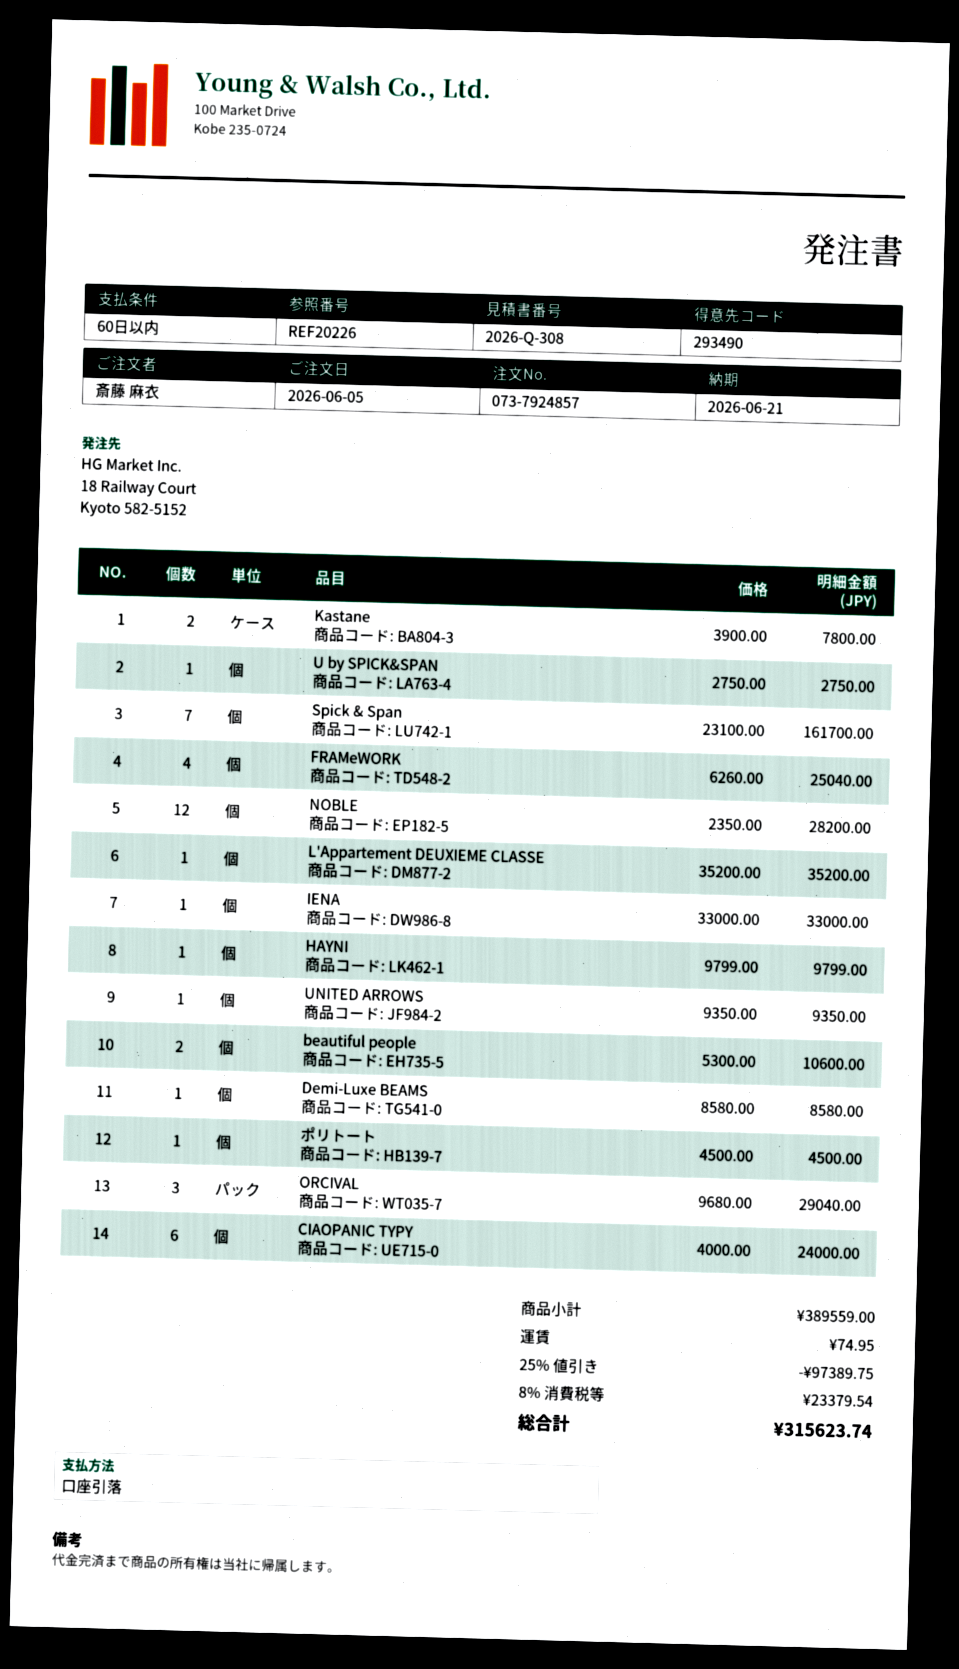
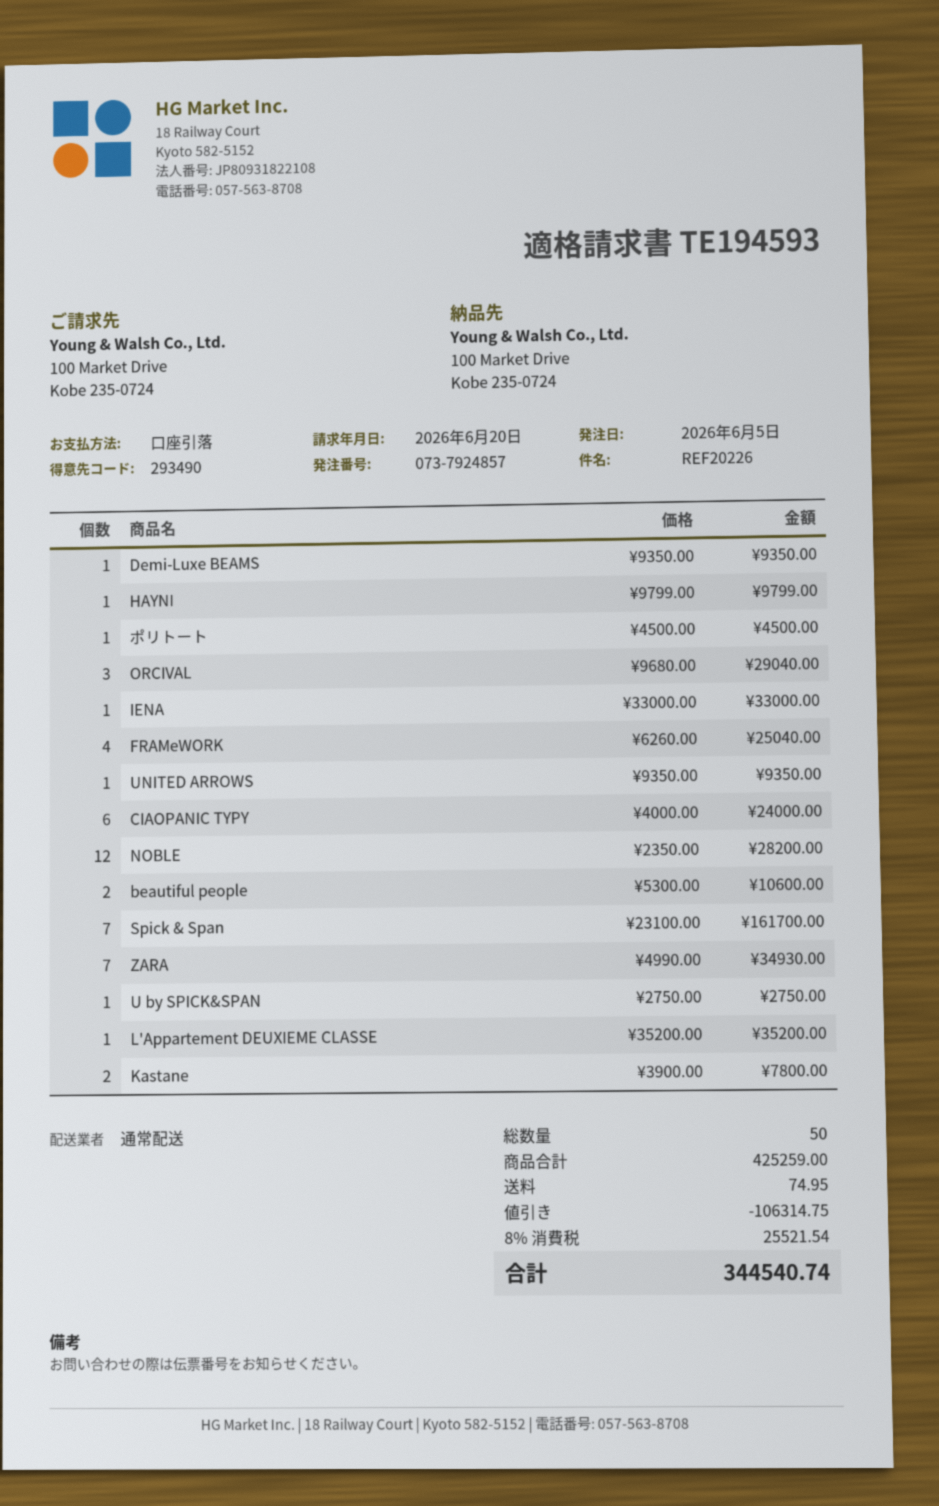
Demi-Luxe BEAMS: 1 x 8580.00 = 8580.00 -> 1 x 9350.00 = 9350.00
ZARA: none -> 7 x 4990.00 = 34930.00
subtotal: 389559.00 -> 425259.00
discount: 97389.75 -> 106314.75
tax: 8% = 23379.54 -> 8% = 25521.54
total: 315623.74 -> 344540.74

